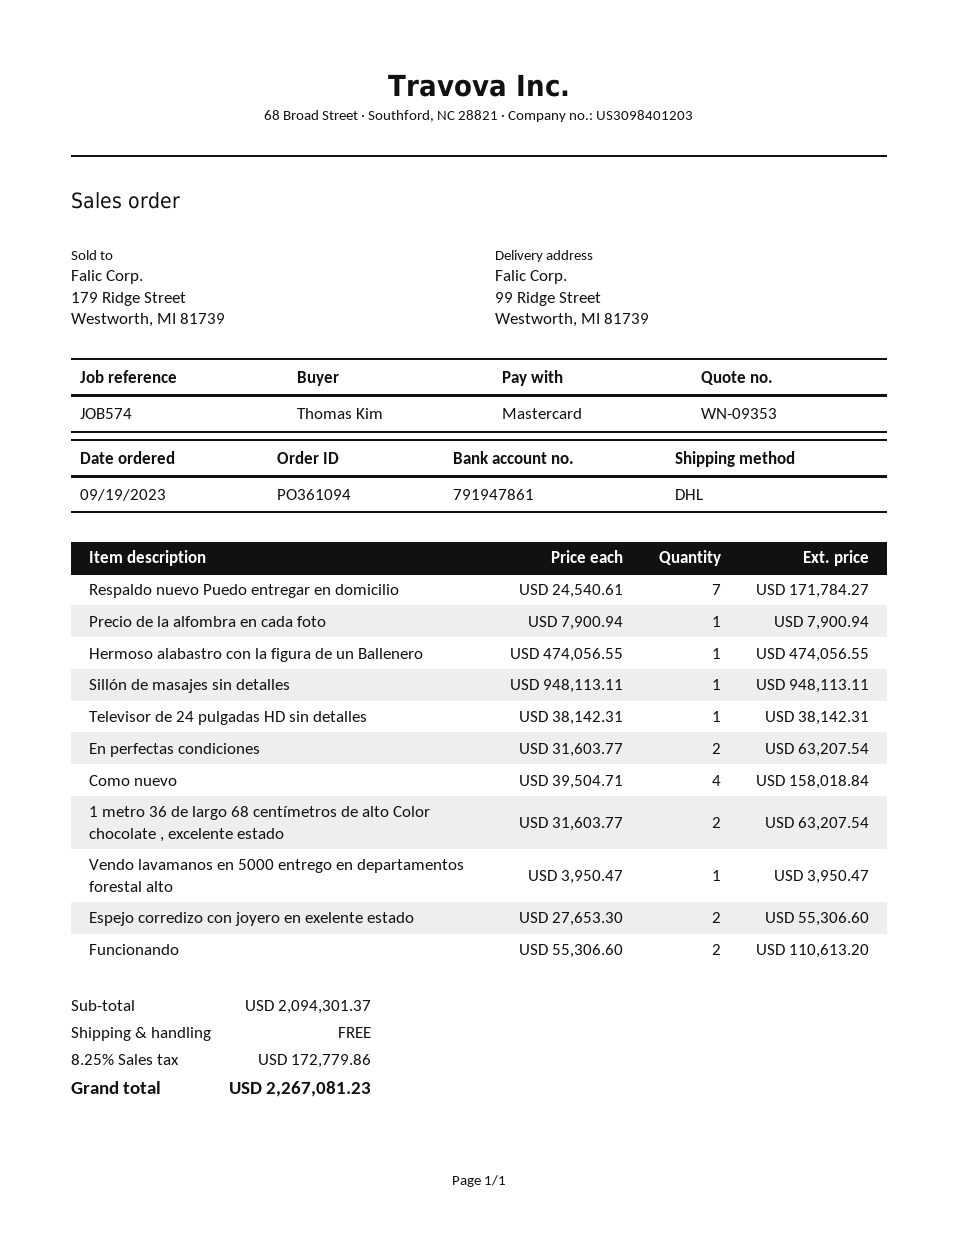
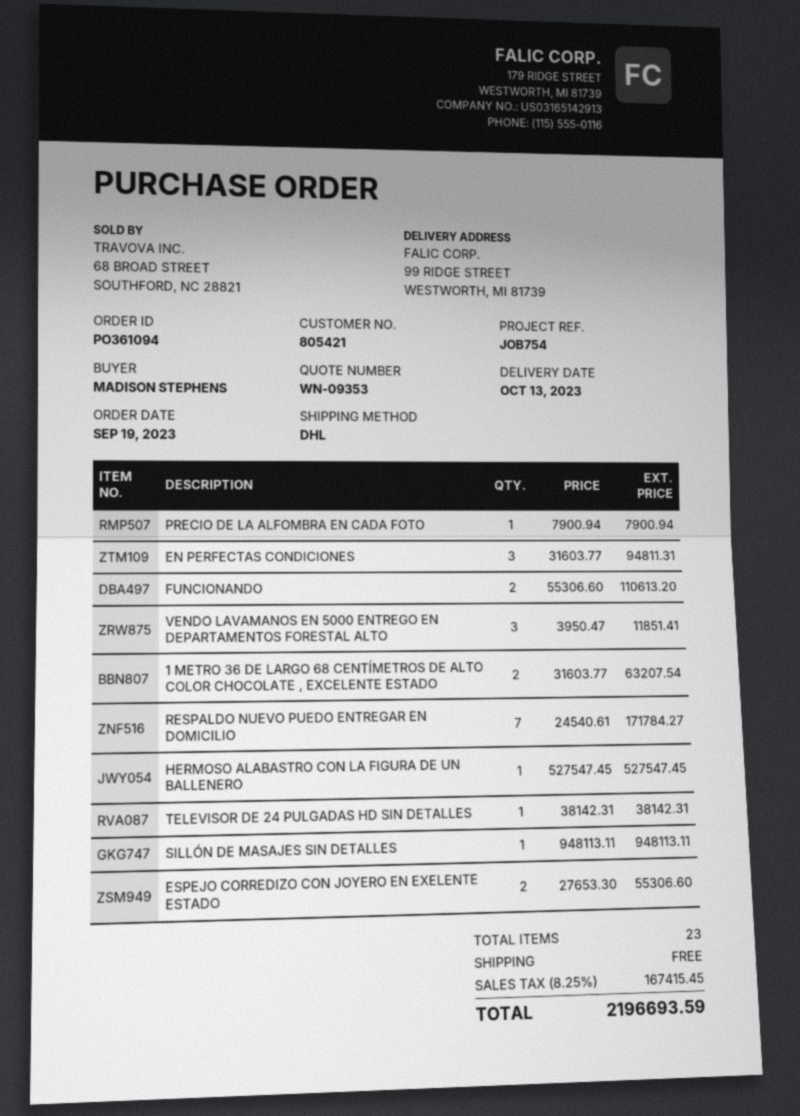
reference: JOB574 -> JOB754
ordered by: Thomas Kim -> MADISON STEPHENS
Hermoso alabastro con la figura de un Ballenero: 1 x 474056.55 = 474056.55 -> 1 x 527547.45 = 527547.45
En perfectas condiciones: 2 x 31603.77 = 63207.54 -> 3 x 31603.77 = 94811.31
Como nuevo: 4 x 39504.71 = 158018.84 -> none
Vendo lavamanos en 5000 entrego en departamentos forestal alto: 1 x 3950.47 = 3950.47 -> 3 x 3950.47 = 11851.41
tax: 8.25% = 172779.86 -> 8.25% = 167415.45
total: 2267081.23 -> 2196693.59

